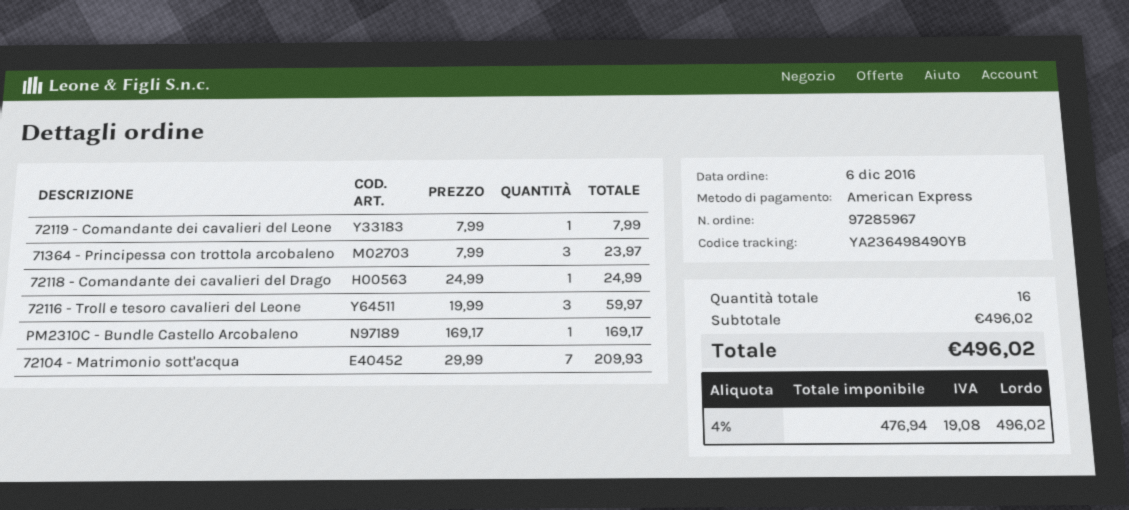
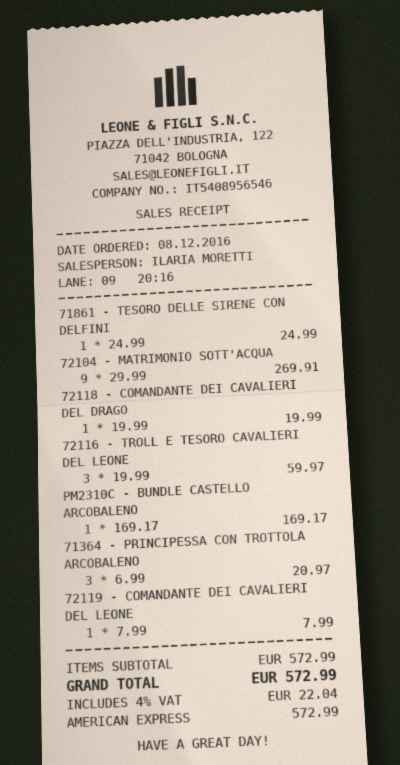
order date: 2016-12-06 -> 2016-12-08
71364 - Principessa con trottola arcobaleno: 3 x 7.99 = 23.97 -> 3 x 6.99 = 20.97
72118 - Comandante dei cavalieri del Drago: 1 x 24.99 = 24.99 -> 1 x 19.99 = 19.99
72104 - Matrimonio sott'acqua: 7 x 29.99 = 209.93 -> 9 x 29.99 = 269.91
71861 - TESORO DELLE SIRENE CON DELFINI: none -> 1 x 24.99 = 24.99
subtotal: 496.02 -> 572.99
tax: 4% = 19.08 -> 4% = 22.04
total: 496.02 -> 572.99

